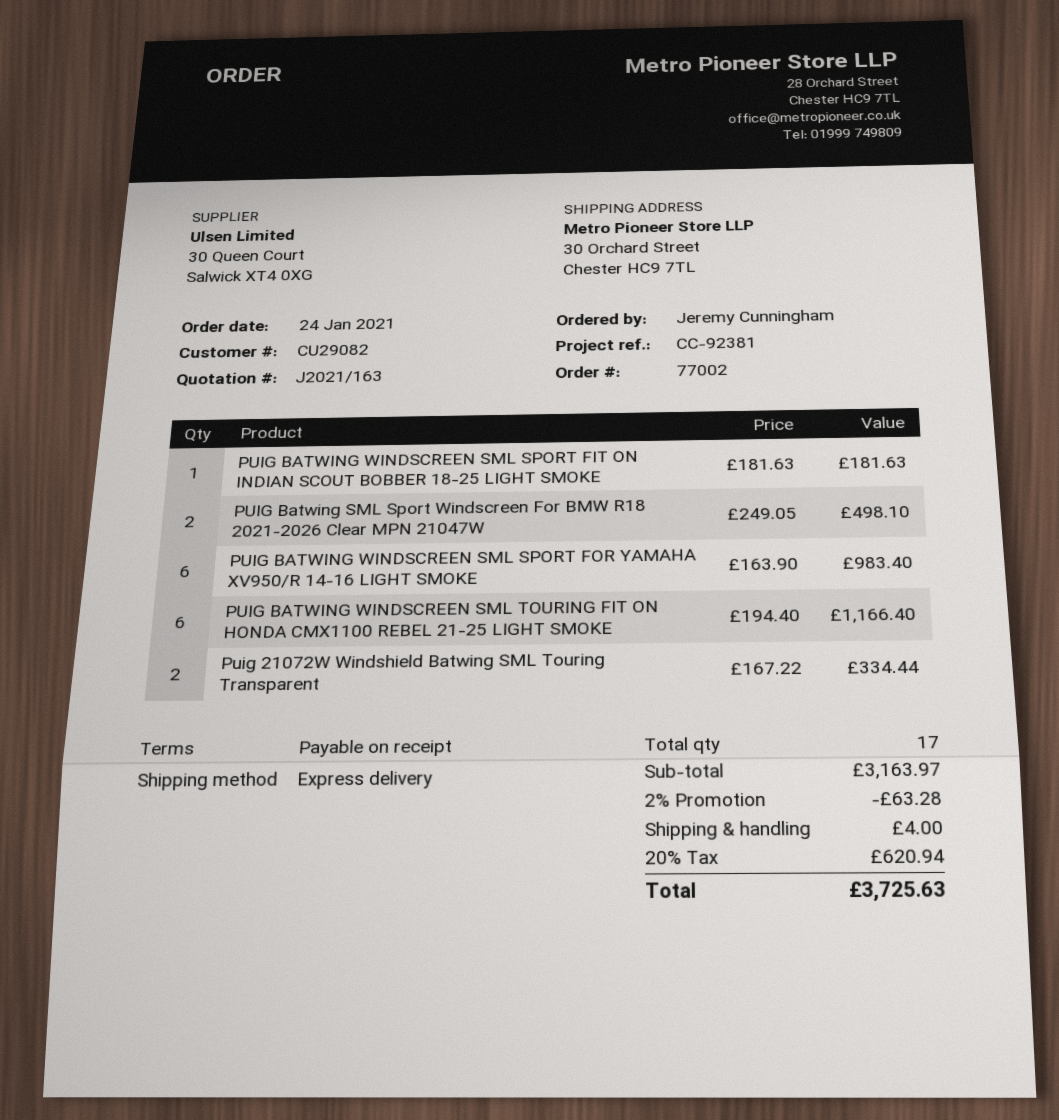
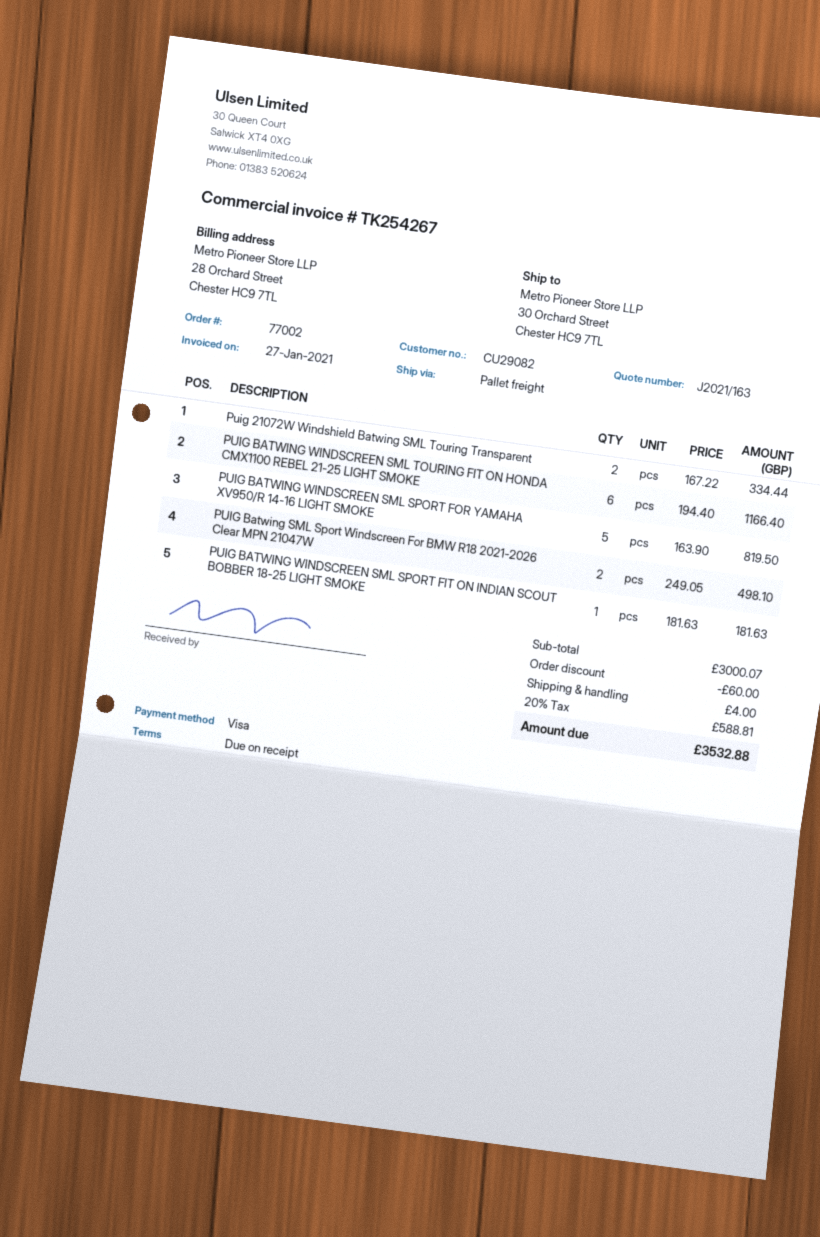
shipping method: express -> pallet freight
PUIG BATWING WINDSCREEN SML SPORT FOR YAMAHA XV950/R 14-16 LIGHT SMOKE: 6 x 163.90 = 983.40 -> 5 x 163.90 = 819.50
subtotal: 3163.97 -> 3000.07
discount: 63.28 -> 60.00
tax: 20% = 620.94 -> 20% = 588.81
total: 3725.63 -> 3532.88

